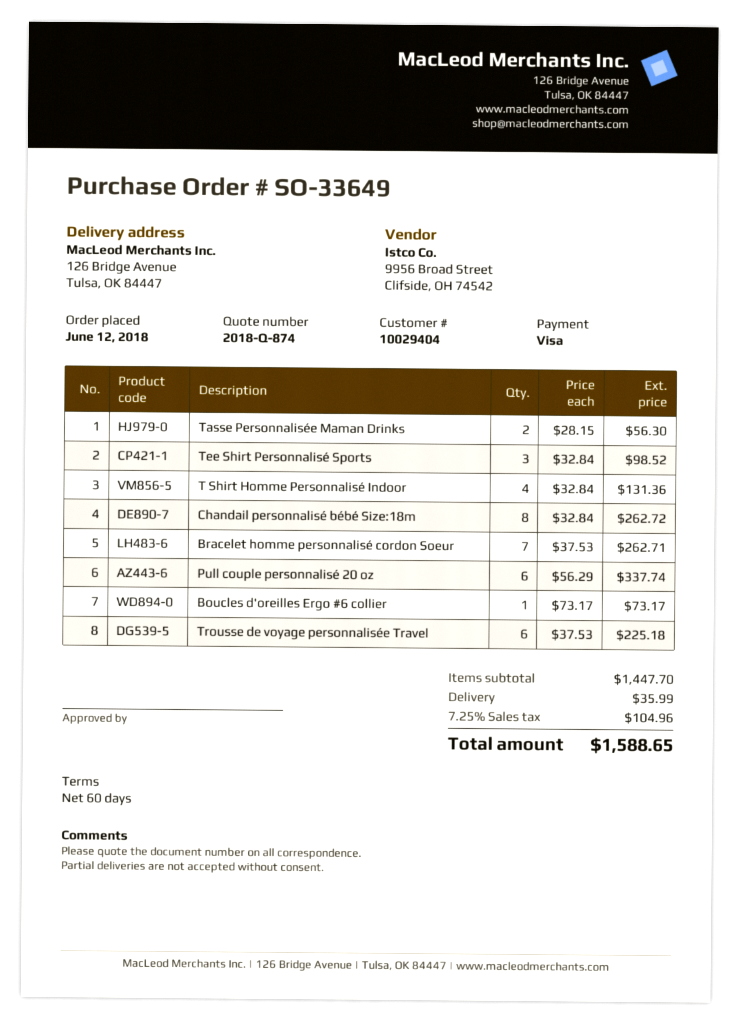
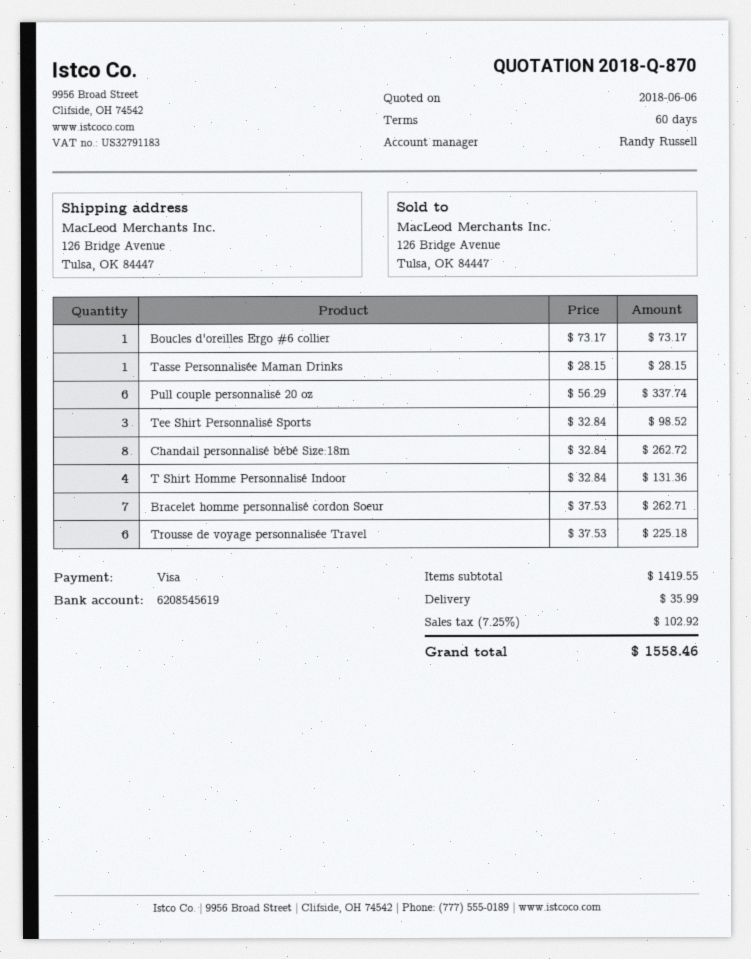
quote number: 2018-Q-874 -> 2018-Q-870
Tasse Personnalisée Maman Drinks: 2 x 28.15 = 56.30 -> 1 x 28.15 = 28.15
subtotal: 1447.70 -> 1419.55
tax: 7.25% = 104.96 -> 7.25% = 102.92
total: 1588.65 -> 1558.46

